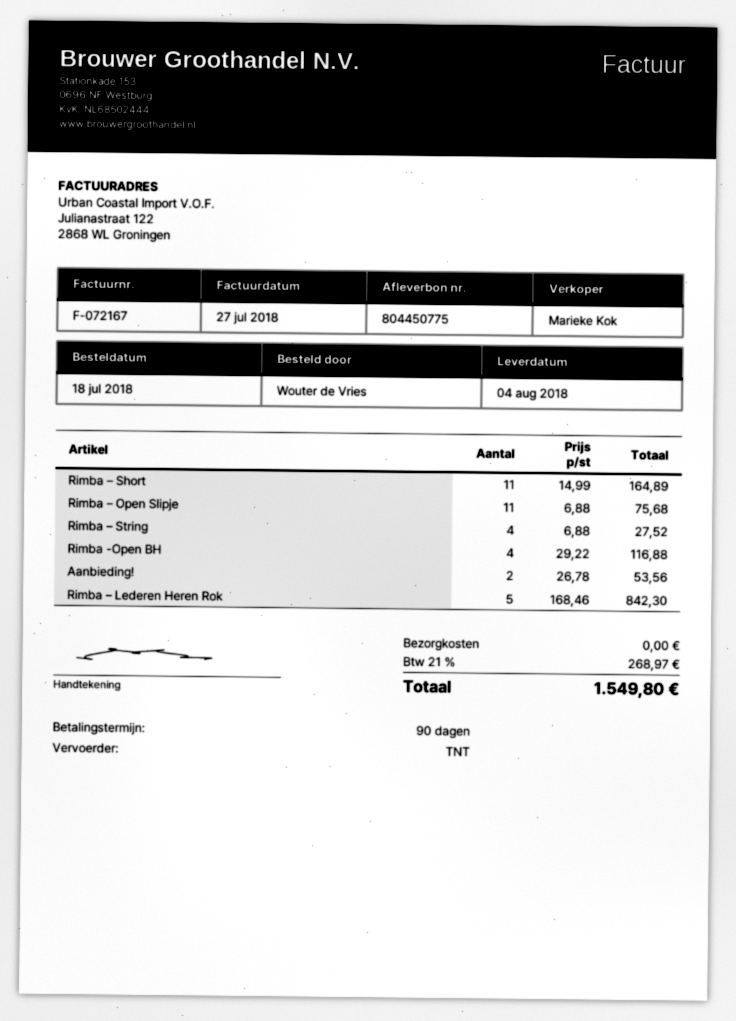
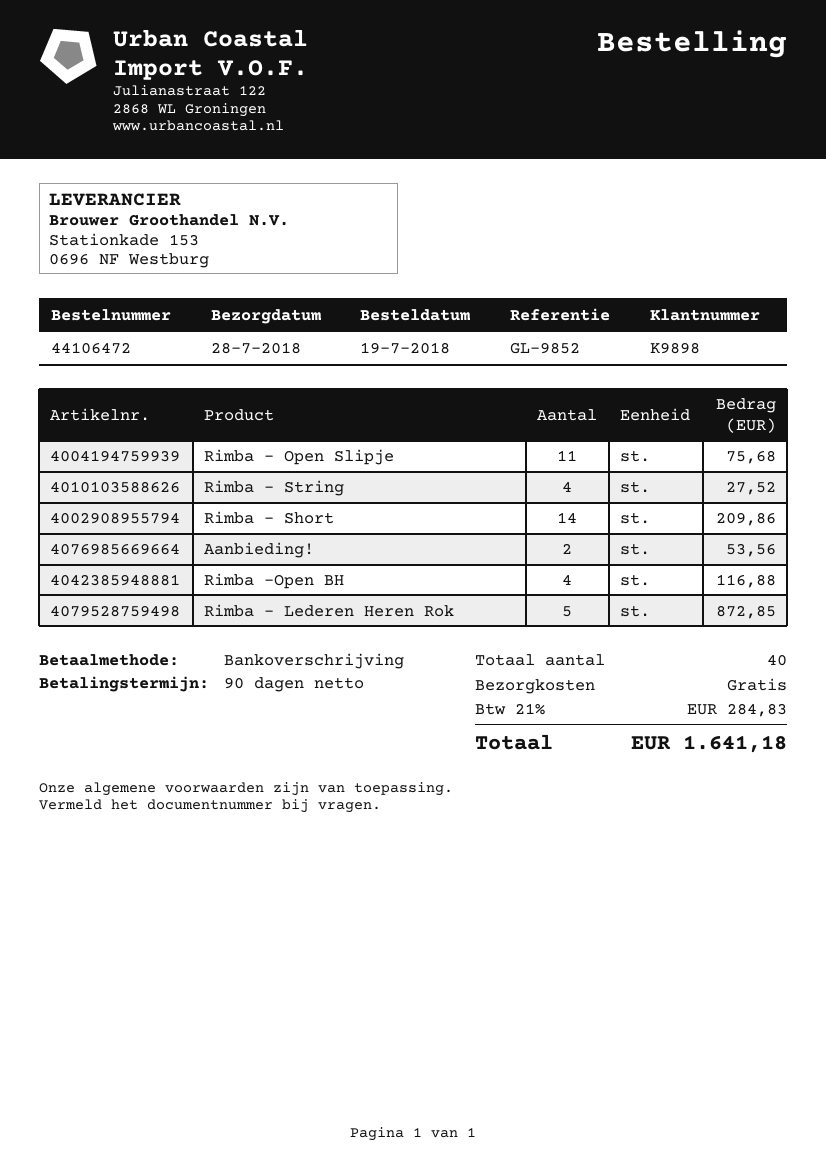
order date: 2018-07-18 -> 2018-07-19
delivery date: 2018-08-04 -> 2018-07-28
Rimba – Short: 11 for 164.89 -> 14 for 209.86
Rimba – Lederen Heren Rok: 5 for 842.30 -> 5 for 872.85
tax: 21% = 268.97 -> 21% = 284.83
total: 1549.80 -> 1641.18

